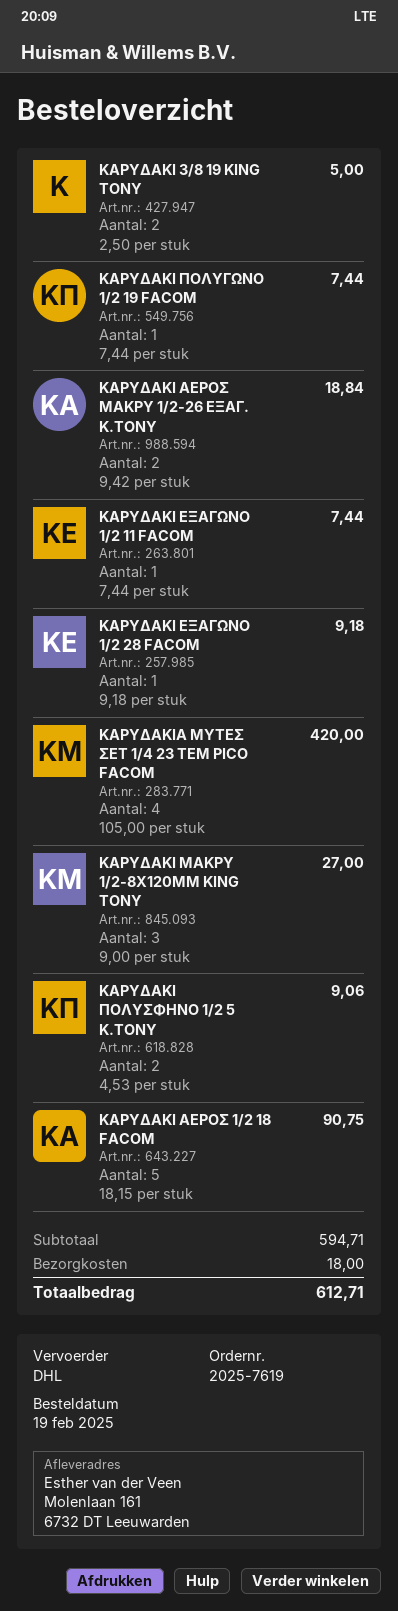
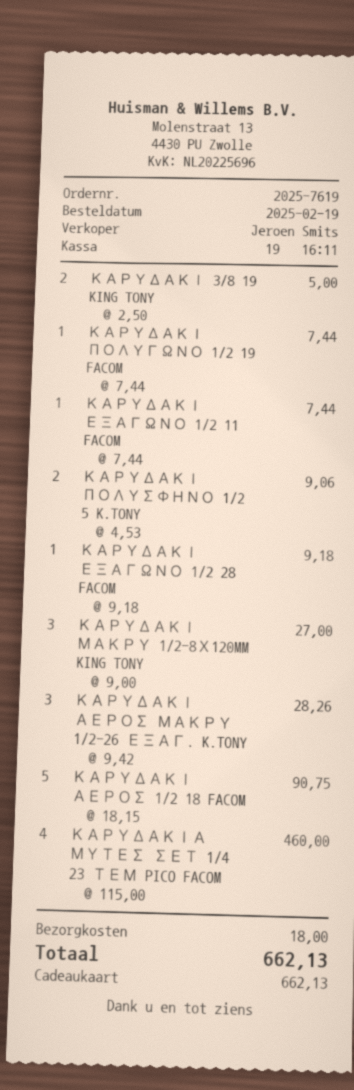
ΚΑΡΥΔΑΚΙ ΑΕΡΟΣ ΜΑΚΡΥ 1/2-26 ΕΞΑΓ. K.TONY: 2 x 9.42 = 18.84 -> 3 x 9.42 = 28.26
ΚΑΡΥΔΑΚΙΑ ΜΥΤΕΣ ΣΕΤ 1/4 23 ΤΕΜ PICO FACOM: 4 x 105.00 = 420.00 -> 4 x 115.00 = 460.00
total: 612.71 -> 662.13

